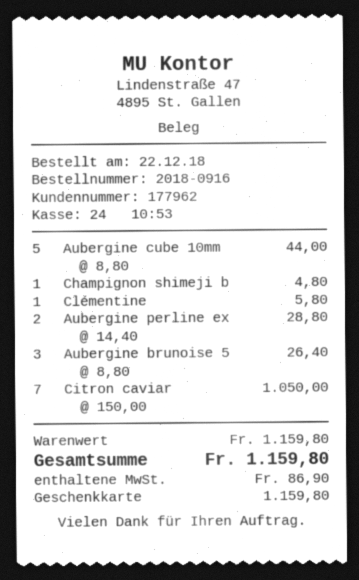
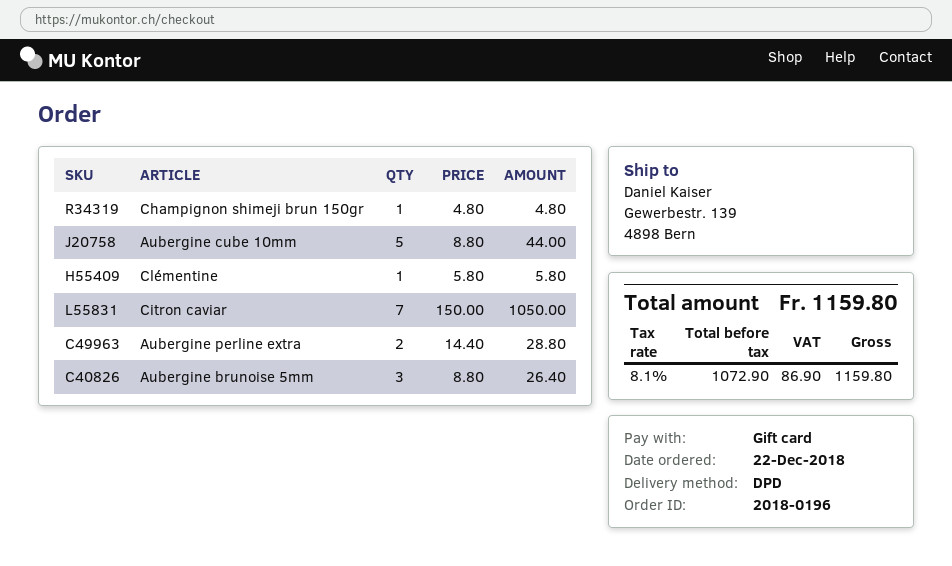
order number: 2018-0916 -> 2018-0196

